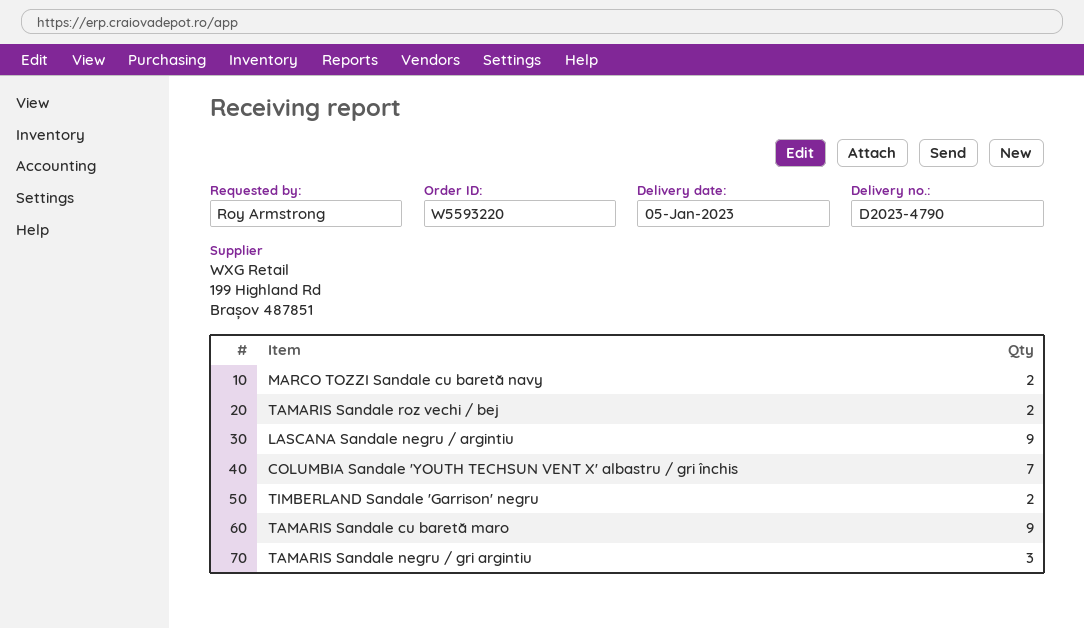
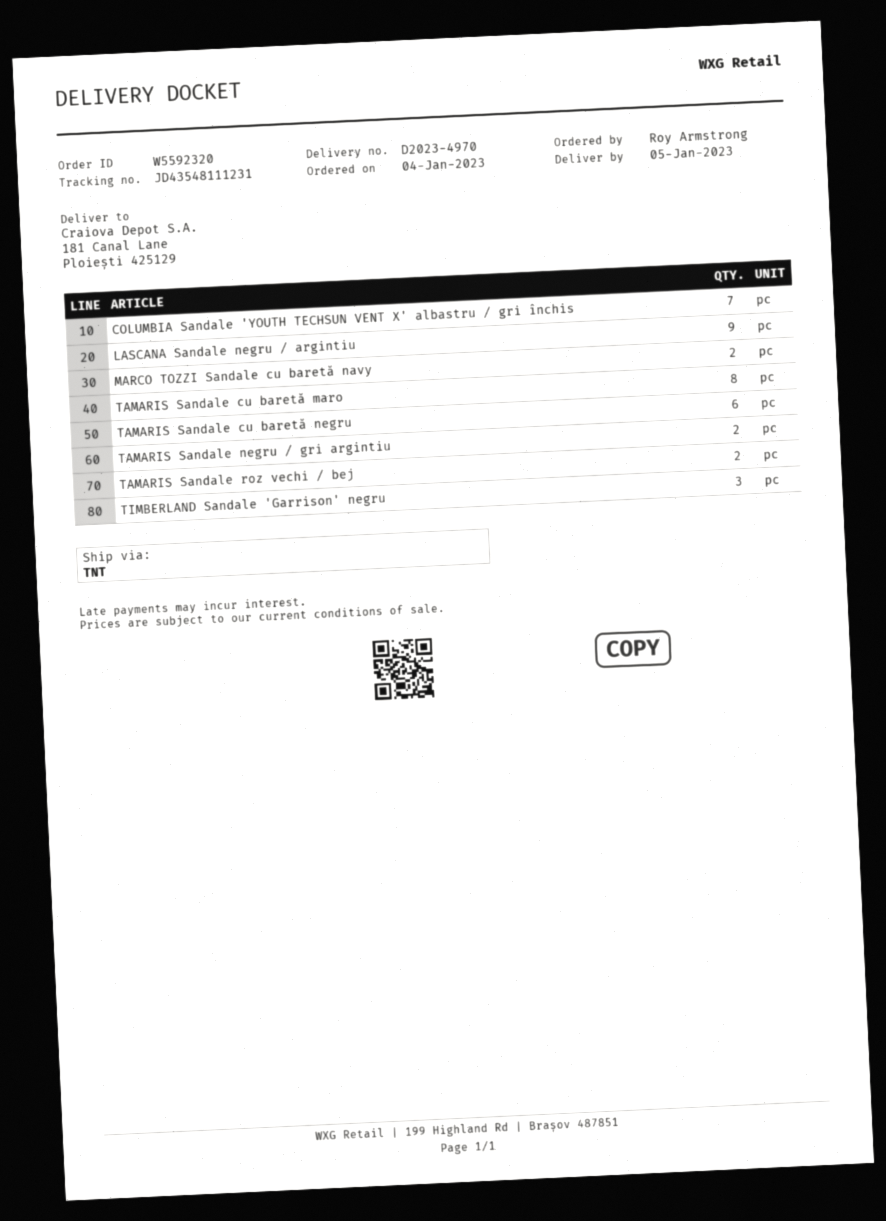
order number: W5593220 -> W5592320
delivery note number: D2023-4790 -> D2023-4970
TIMBERLAND Sandale 'Garrison' negru: 2 -> 3
TAMARIS Sandale cu baretă maro: 9 -> 8
TAMARIS Sandale negru / gri argintiu: 3 -> 2
TAMARIS Sandale cu baretă negru: none -> 6

